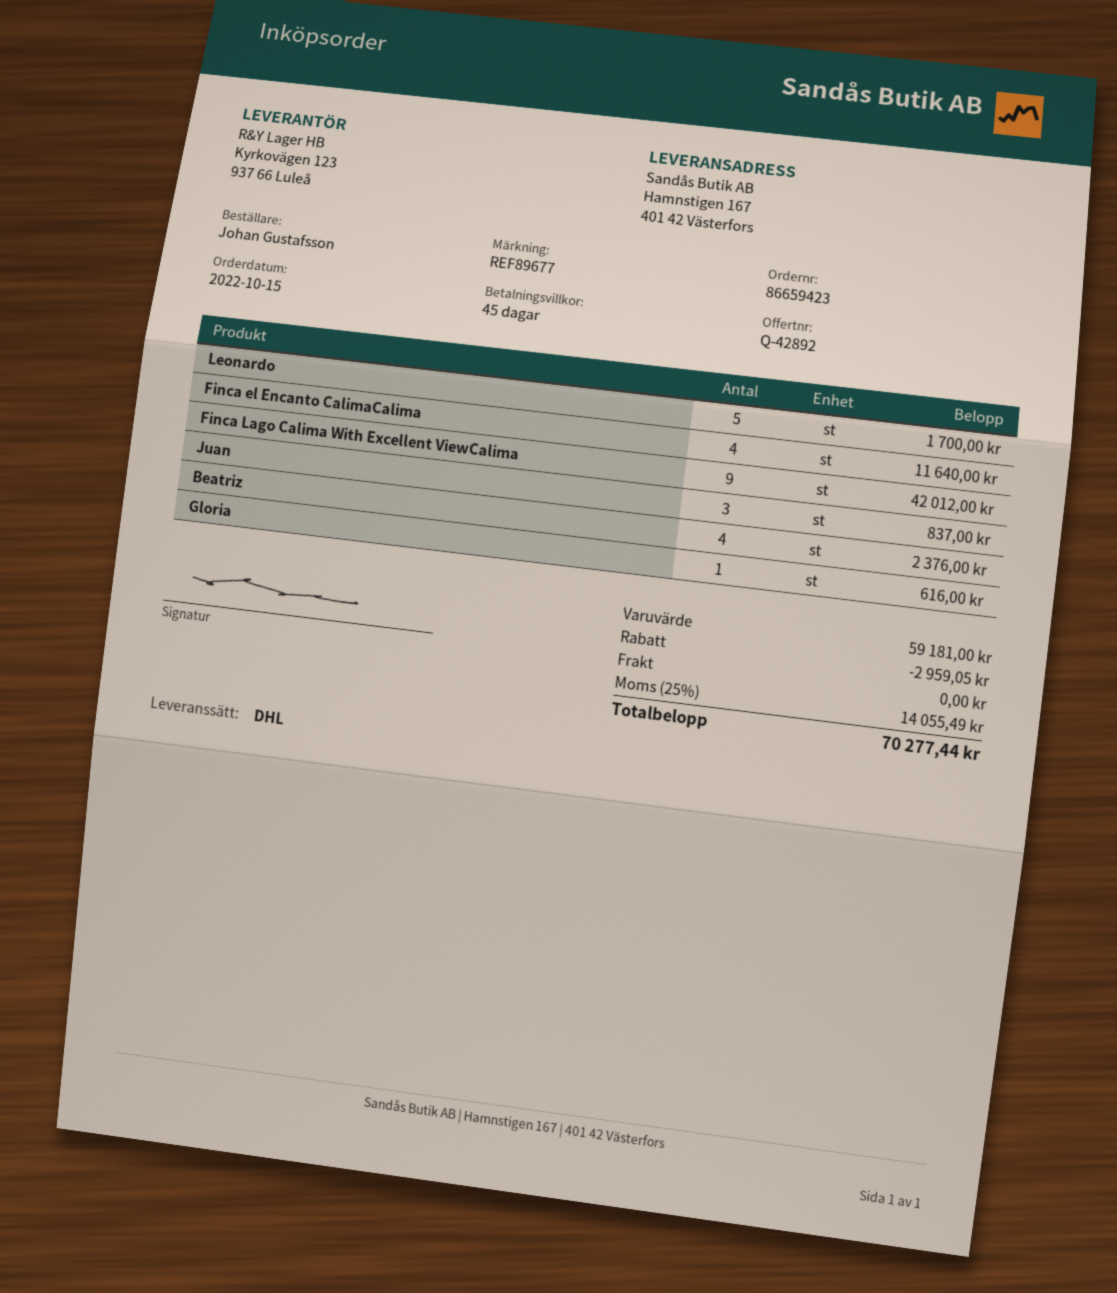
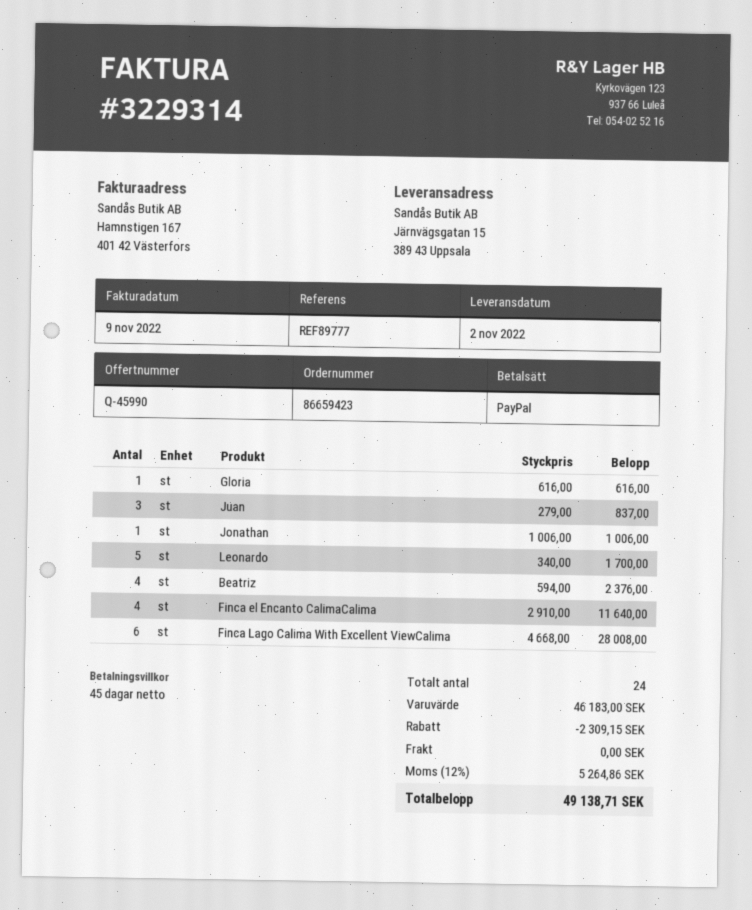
quote number: Q-42892 -> Q-45990
reference: REF89677 -> REF89777
ship to: Hamnstigen 167, 401 42 Västerfors -> Järnvägsgatan 15, 389 43 Uppsala
Finca Lago Calima With Excellent ViewCalima: 9 for 42012.00 -> 6 for 28008.00
Jonathan: none -> 1 for 1006.00
subtotal: 59181.00 -> 46183.00
discount: 2959.05 -> 2309.15
tax: 25% = 14055.49 -> 12% = 5264.86
total: 70277.44 -> 49138.71

